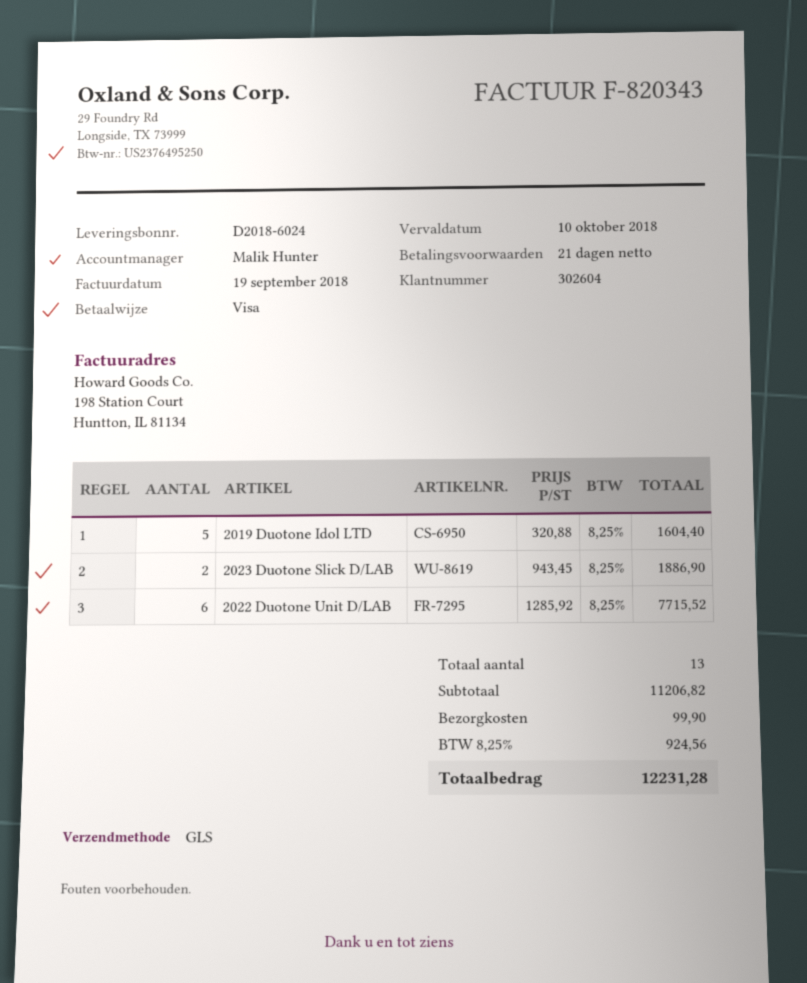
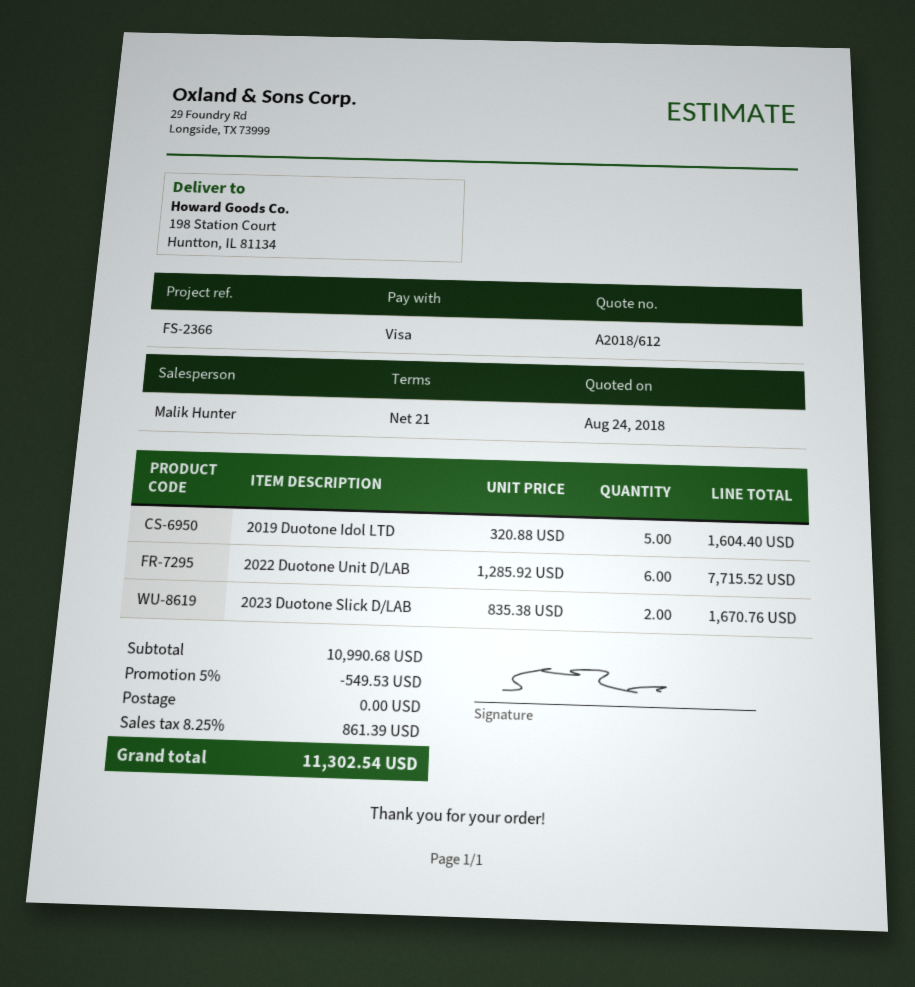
2023 Duotone Slick D/LAB: 2 x 943.45 = 1886.90 -> 2 x 835.38 = 1670.76
subtotal: 11206.82 -> 10990.68
discount: none -> 5% = 549.53
shipping: 99.90 -> 0.00
tax: 8.25% = 924.56 -> 8.25% = 861.39
total: 12231.28 -> 11302.54

